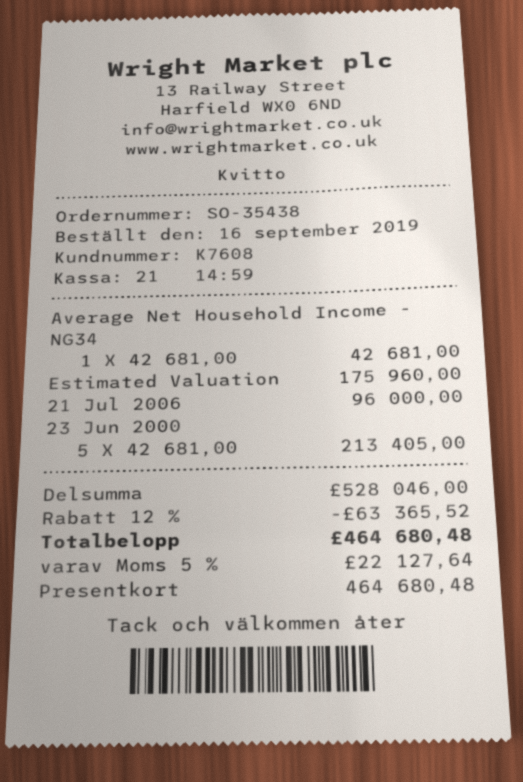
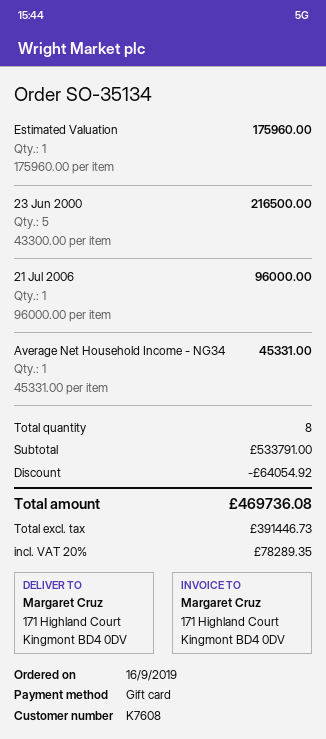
order number: SO-35438 -> SO-35134
Average Net Household Income - NG34: 1 x 42681.00 = 42681.00 -> 1 x 45331.00 = 45331.00
23 Jun 2000: 5 x 42681.00 = 213405.00 -> 5 x 43300.00 = 216500.00
subtotal: 528046.00 -> 533791.00
discount: 63365.52 -> 64054.92
tax: 5% = 22127.64 -> 20% = 78289.35
total: 464680.48 -> 469736.08

